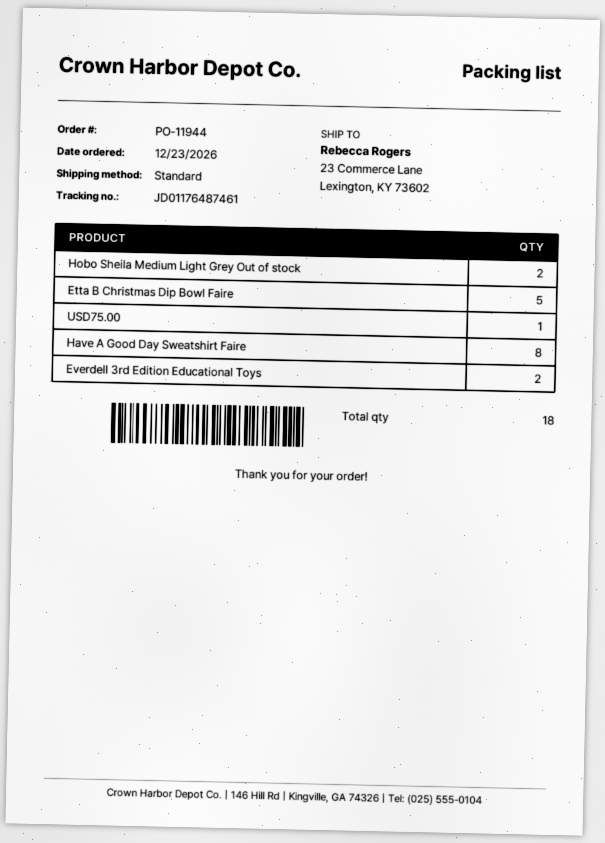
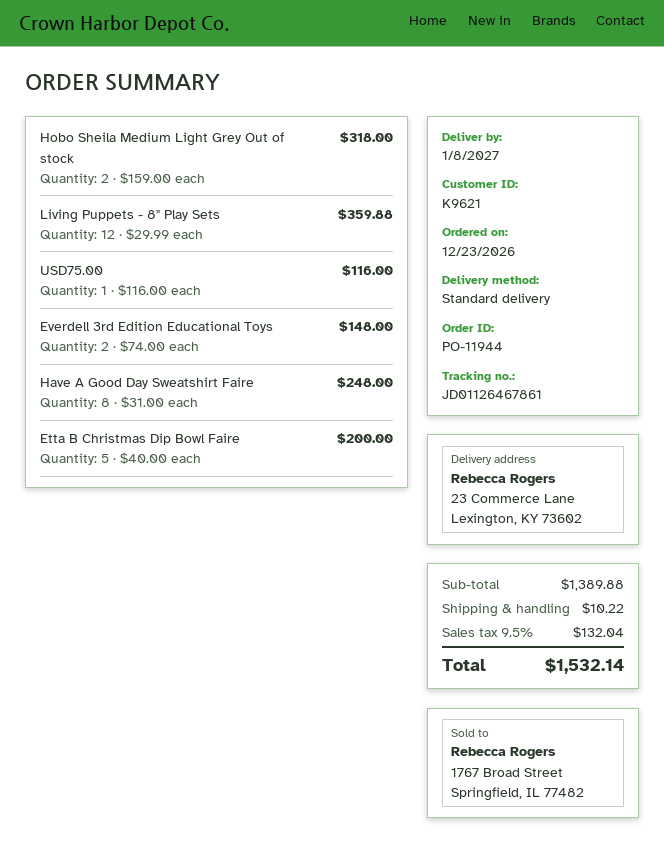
tracking number: JD01176487461 -> JD01126467861
Living Puppets - 8" Play Sets: none -> 12

